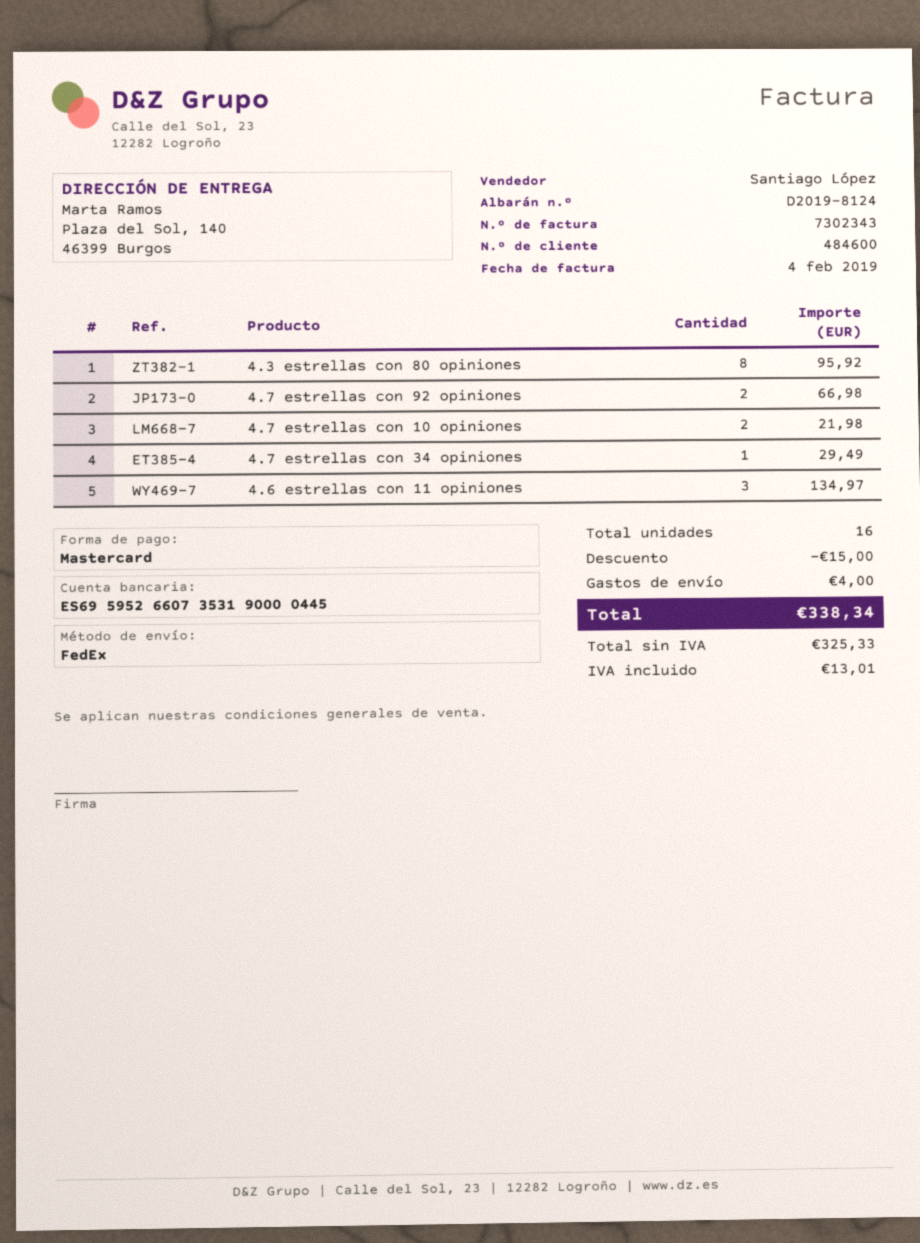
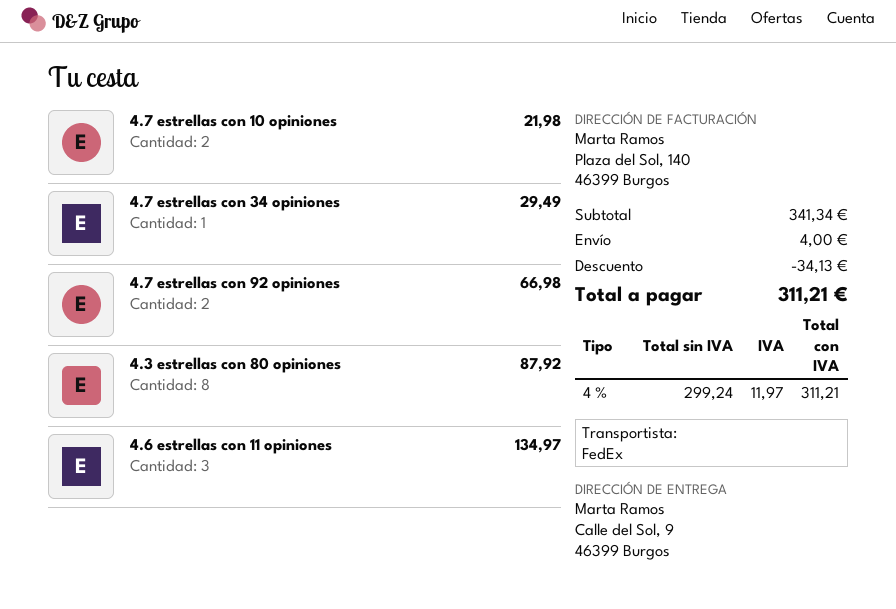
ship to: Plaza del Sol, 140, 46399 Burgos -> Calle del Sol, 9, 46399 Burgos
4.3 estrellas con 80 opiniones: 8 for 95.92 -> 8 for 87.92
discount: 15.00 -> 34.13
net: 325.33 -> 299.24
tax: 13.01 -> 11.97
total: 338.34 -> 311.21

